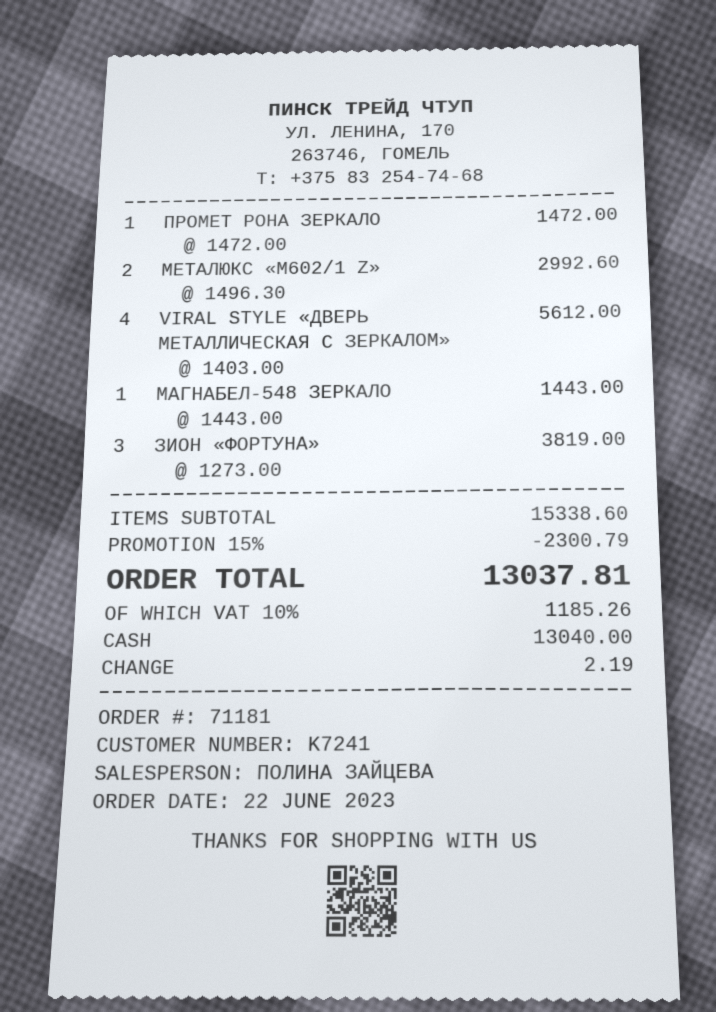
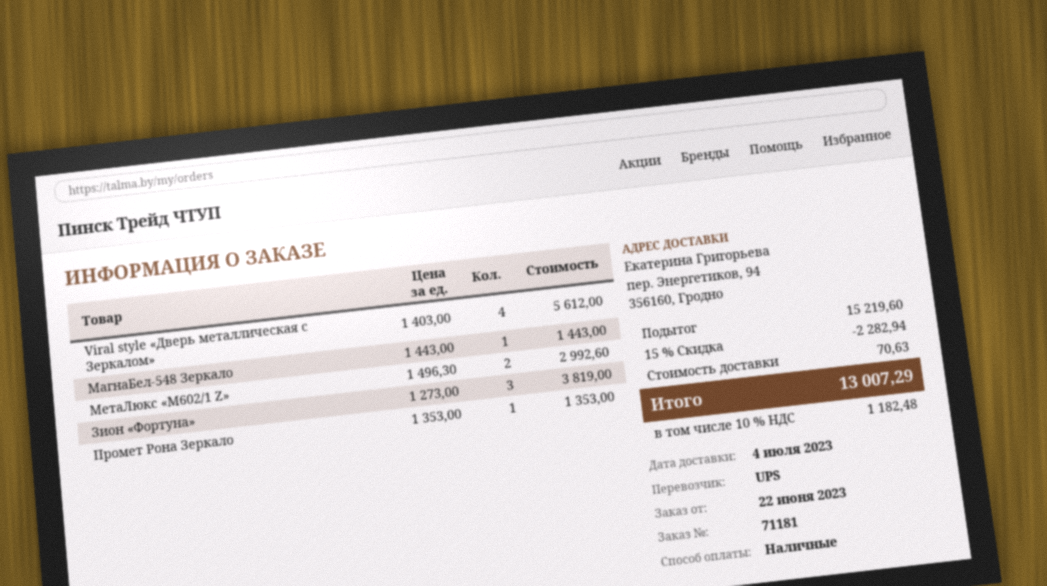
ПРОМЕТ РОНА ЗЕРКАЛО: 1 x 1472.00 = 1472.00 -> 1 x 1353.00 = 1353.00
subtotal: 15338.60 -> 15219.60
discount: 15% = 2300.79 -> 15% = 2282.94
shipping: none -> 70.63
tax: 10% = 1185.26 -> 10% = 1182.48
total: 13037.81 -> 13007.29

